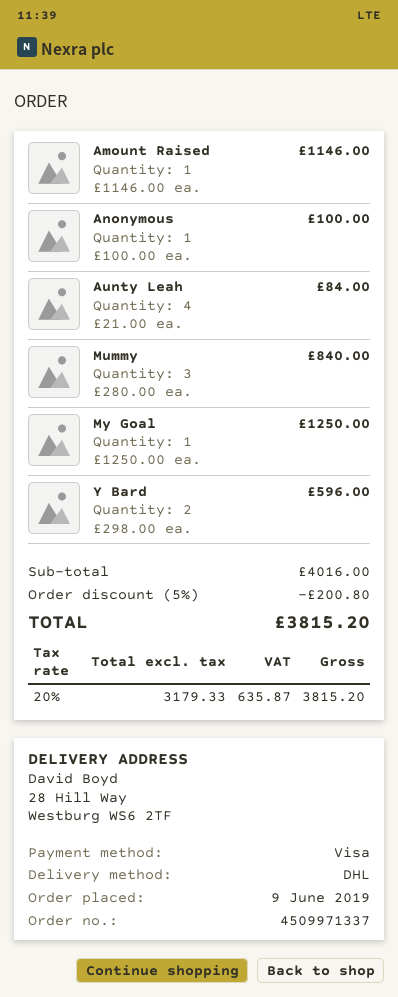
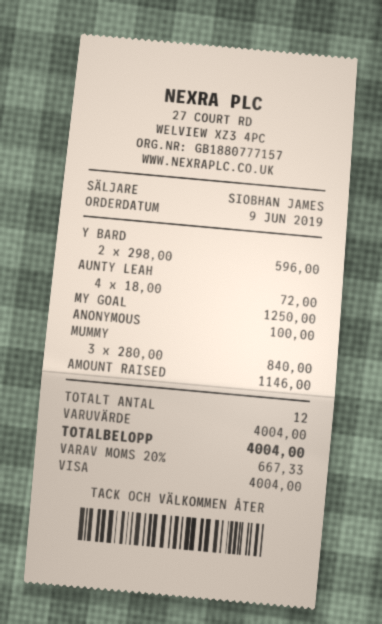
Aunty Leah: 4 x 21.00 = 84.00 -> 4 x 18.00 = 72.00
subtotal: 4016.00 -> 4004.00
discount: 5% = 200.80 -> none
tax: 20% = 635.87 -> 20% = 667.33
total: 3815.20 -> 4004.00

